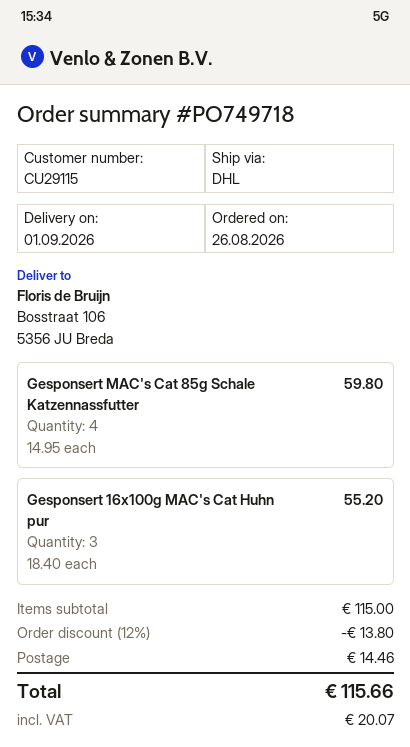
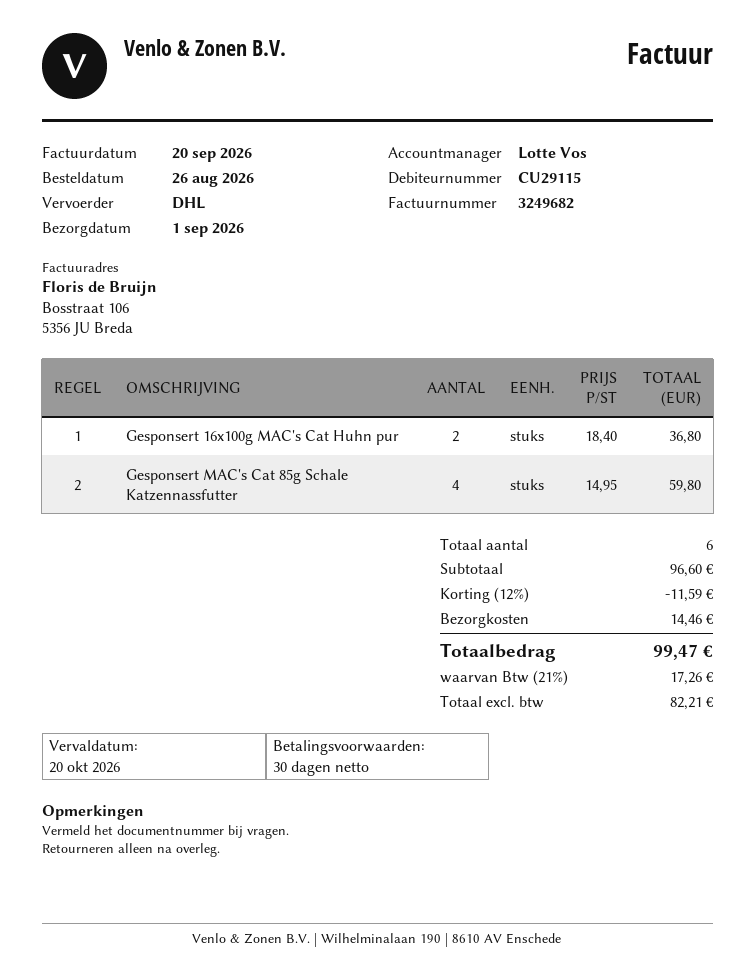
Gesponsert 16x100g MAC's Cat Huhn pur: 3 x 18.40 = 55.20 -> 2 x 18.40 = 36.80
subtotal: 115.00 -> 96.60
discount: 12% = 13.80 -> 12% = 11.59
tax: 20.07 -> 17.26
total: 115.66 -> 99.47

